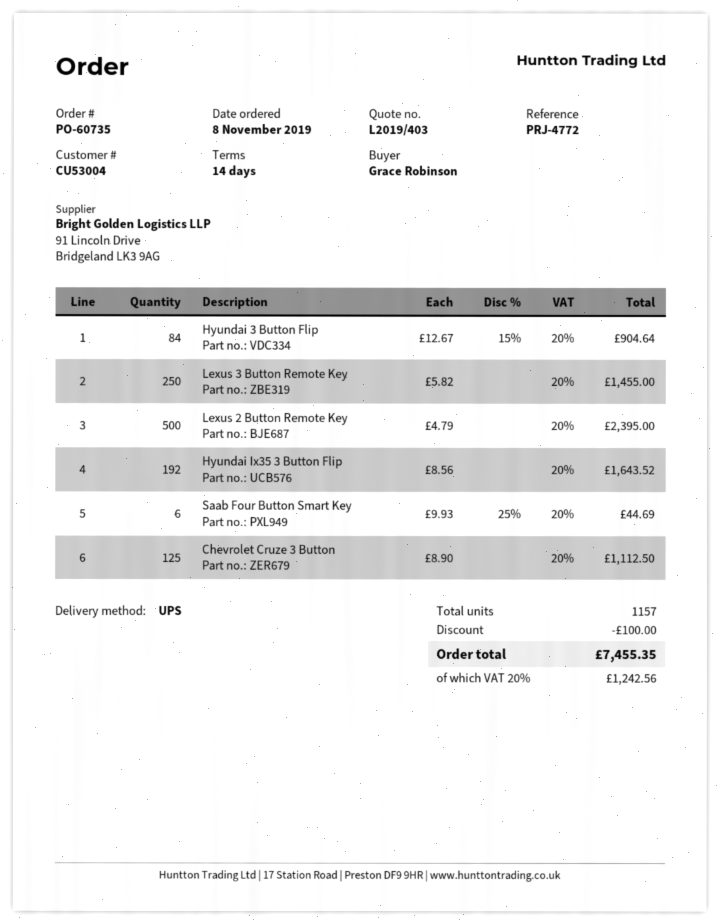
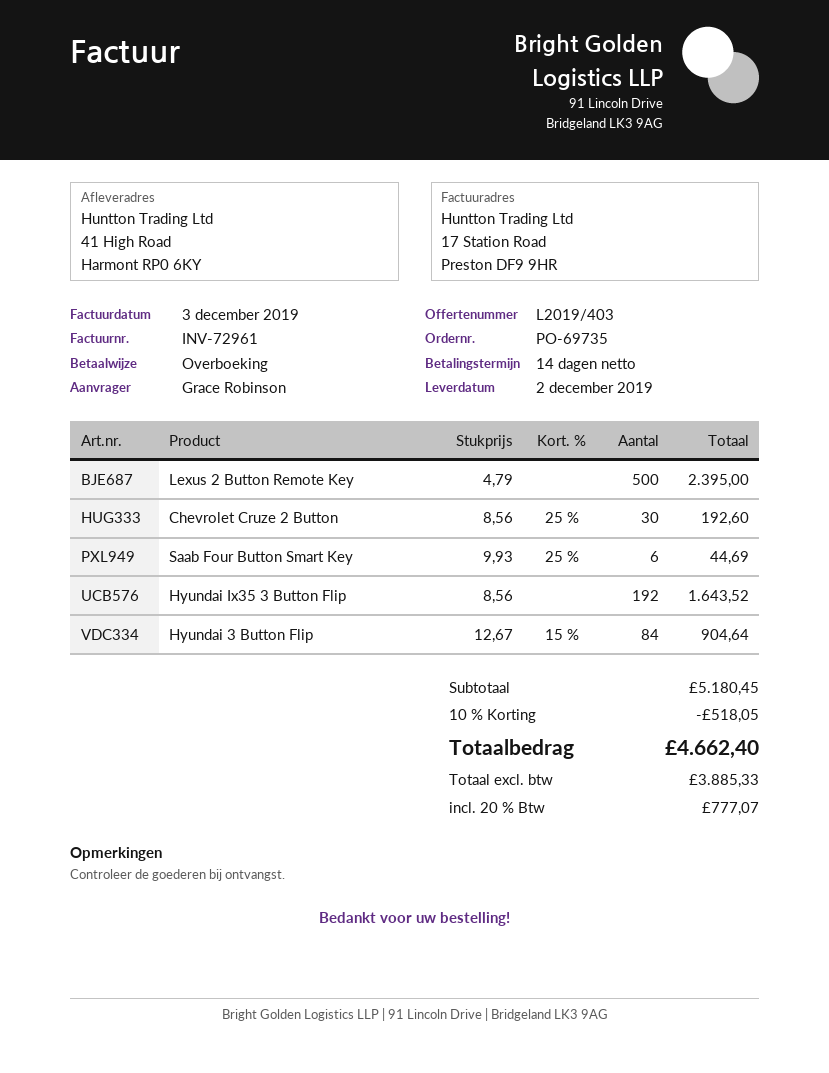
order number: PO-60735 -> PO-69735
Lexus 3 Button Remote Key: 250 x 5.82 = 1455.00 -> none
Chevrolet Cruze 3 Button: 125 x 8.90 = 1112.50 -> none
Chevrolet Cruze 2 Button: none -> 30 x 8.56 - 25% = 192.60
discount: 100.00 -> 518.05
tax: 20% = 1242.56 -> 20% = 777.07
total: 7455.35 -> 4662.40

